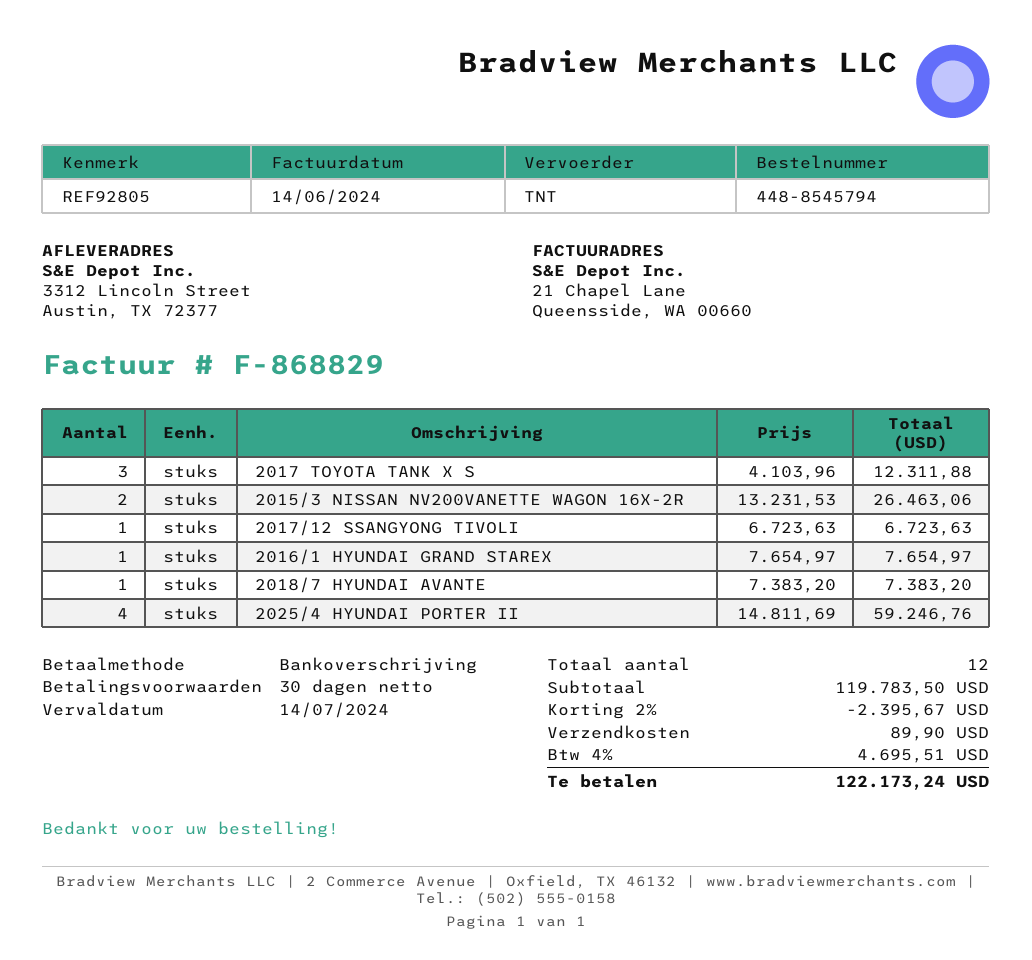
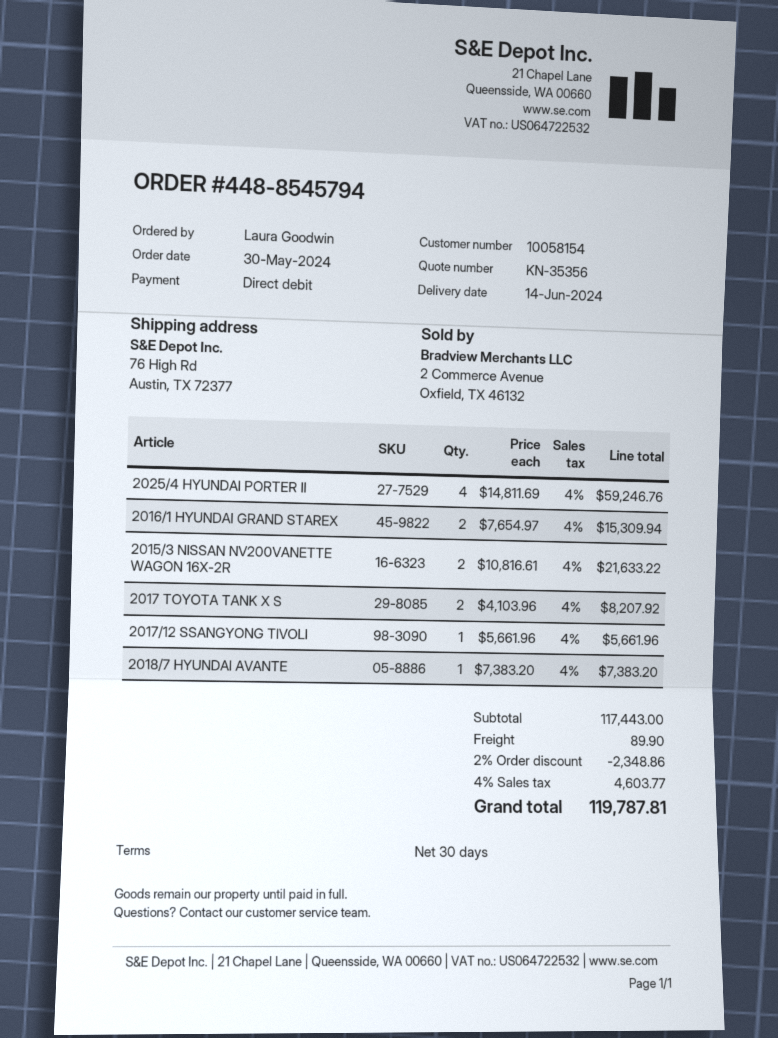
payment method: bank transfer -> direct debit
ship to: 3312 Lincoln Street, Austin, TX 72377 -> 76 High Rd, Austin, TX 72377
2017 TOYOTA TANK X S: 3 x 4103.96 = 12311.88 -> 2 x 4103.96 = 8207.92
2015/3 NISSAN NV200VANETTE WAGON 16X-2R: 2 x 13231.53 = 26463.06 -> 2 x 10816.61 = 21633.22
2017/12 SSANGYONG TIVOLI: 1 x 6723.63 = 6723.63 -> 1 x 5661.96 = 5661.96
2016/1 HYUNDAI GRAND STAREX: 1 x 7654.97 = 7654.97 -> 2 x 7654.97 = 15309.94
subtotal: 119783.50 -> 117443.00
discount: 2% = 2395.67 -> 2% = 2348.86
tax: 4% = 4695.51 -> 4% = 4603.77
total: 122173.24 -> 119787.81

